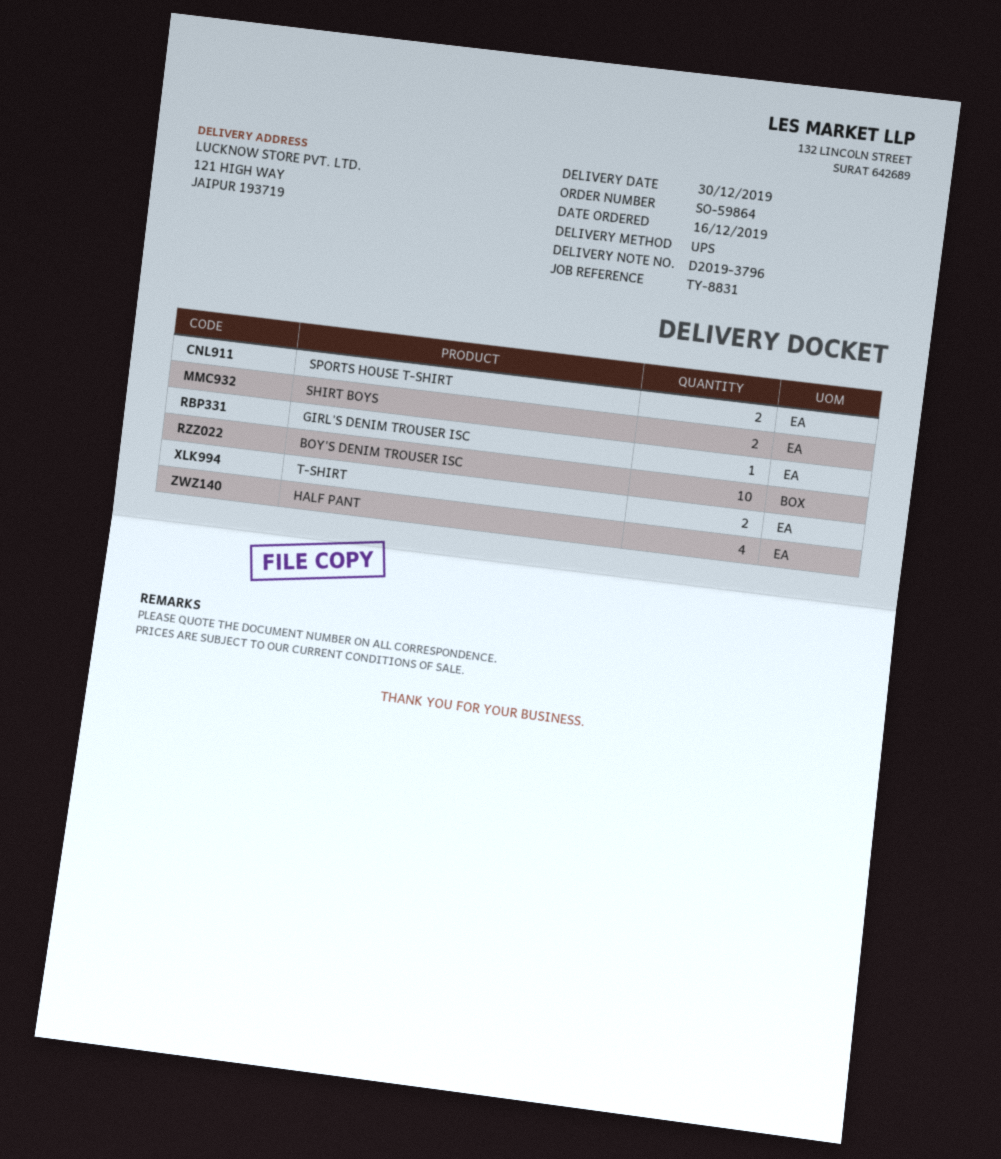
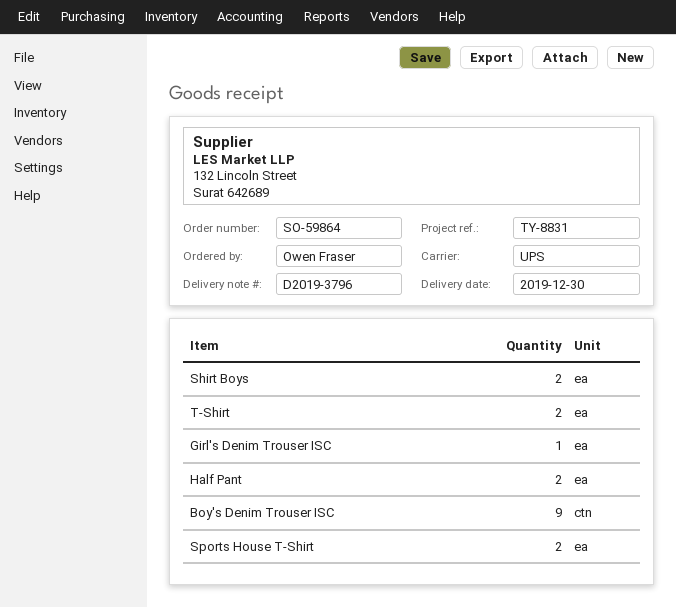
BOY'S DENIM TROUSER ISC: 10 -> 9
HALF PANT: 4 -> 2

